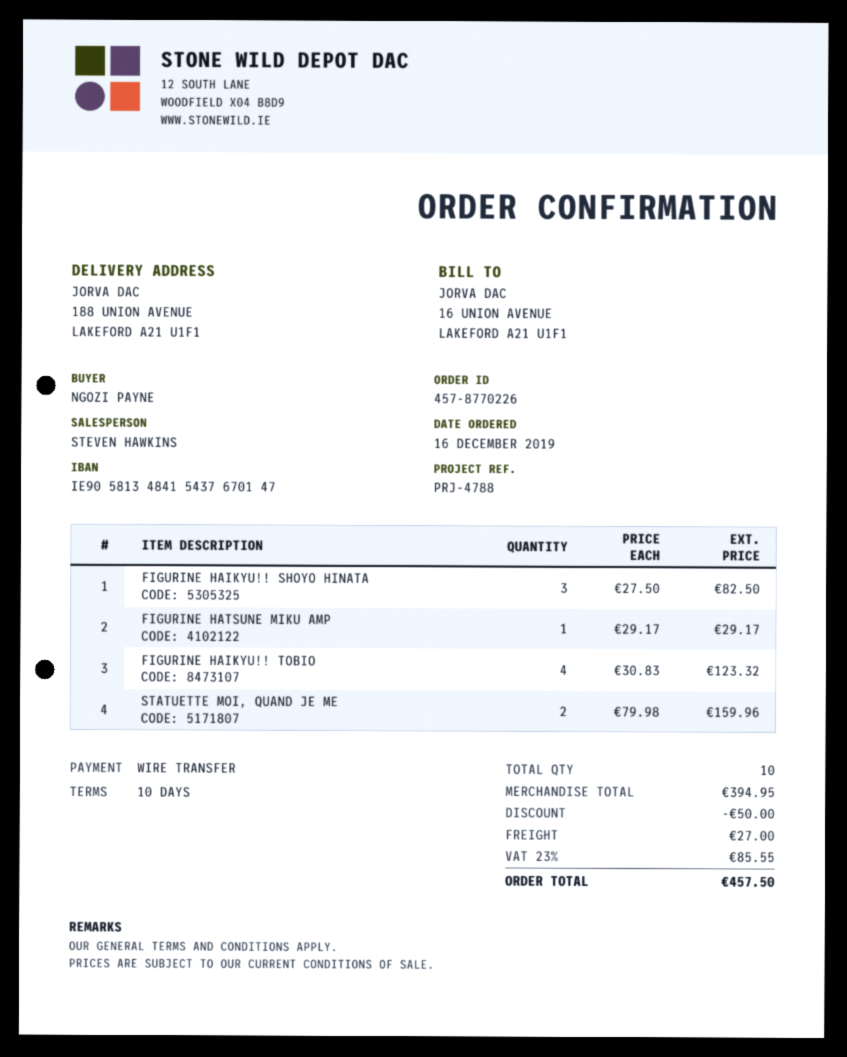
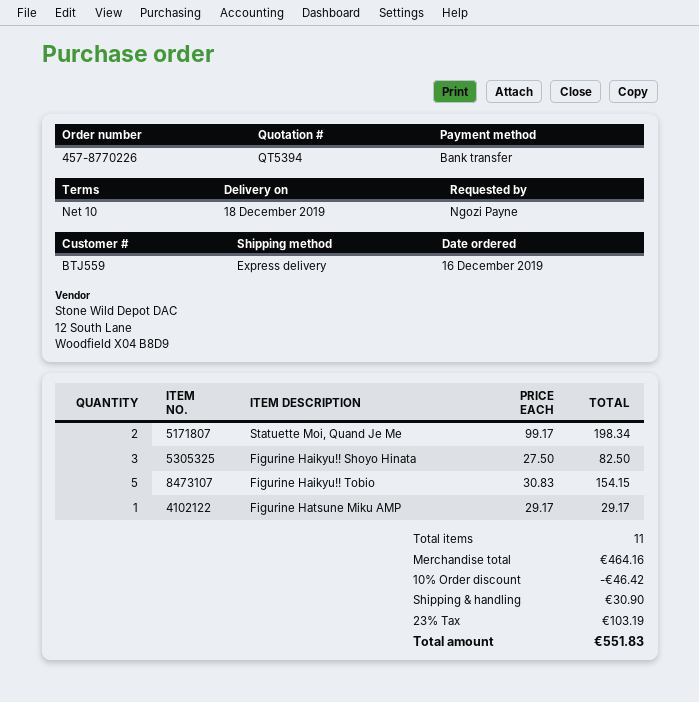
FIGURINE HAIKYU!! TOBIO: 4 x 30.83 = 123.32 -> 5 x 30.83 = 154.15
STATUETTE MOI, QUAND JE ME: 2 x 79.98 = 159.96 -> 2 x 99.17 = 198.34
total quantity: 10 -> 11
subtotal: 394.95 -> 464.16
discount: 50.00 -> 46.42
shipping: 27.00 -> 30.90
tax: 23% = 85.55 -> 23% = 103.19
total: 457.50 -> 551.83

